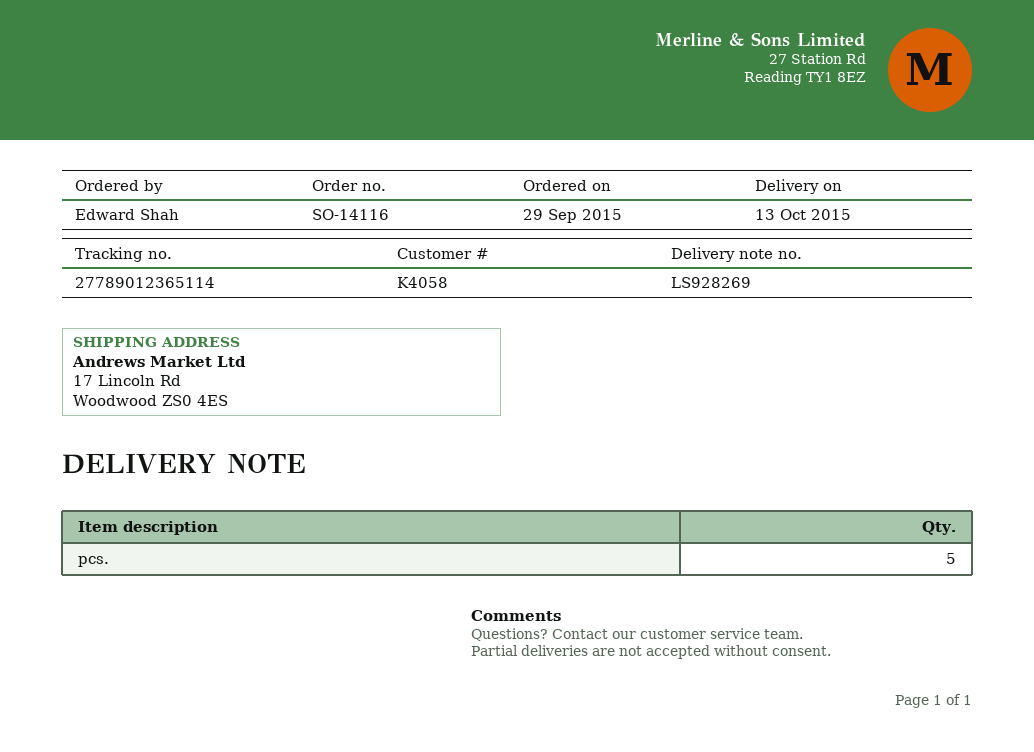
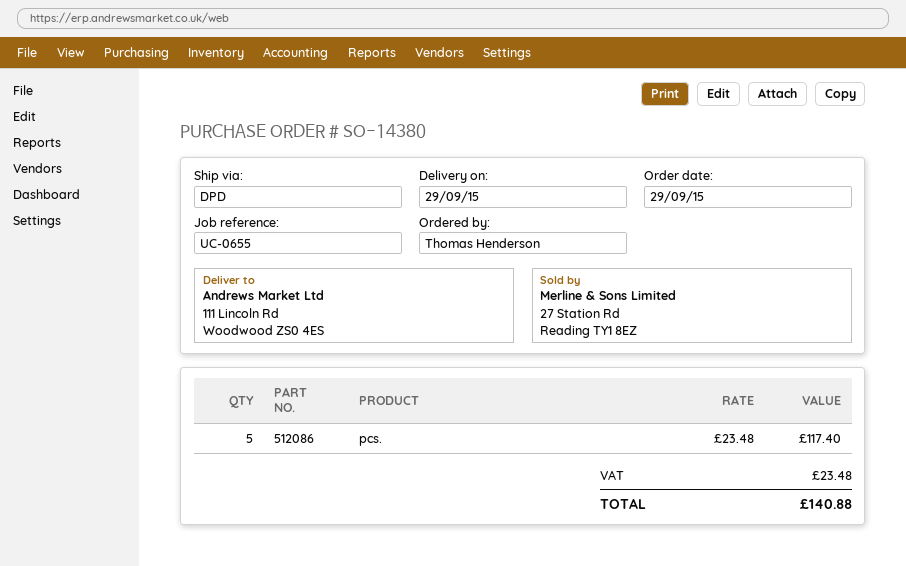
order number: SO-14116 -> SO-14380
delivery date: 2015-10-13 -> 2015-09-29
ordered by: Edward Shah -> Thomas Henderson
ship to: 17 Lincoln Rd, Woodwood ZS0 4ES -> 111 Lincoln Rd, Woodwood ZS0 4ES

